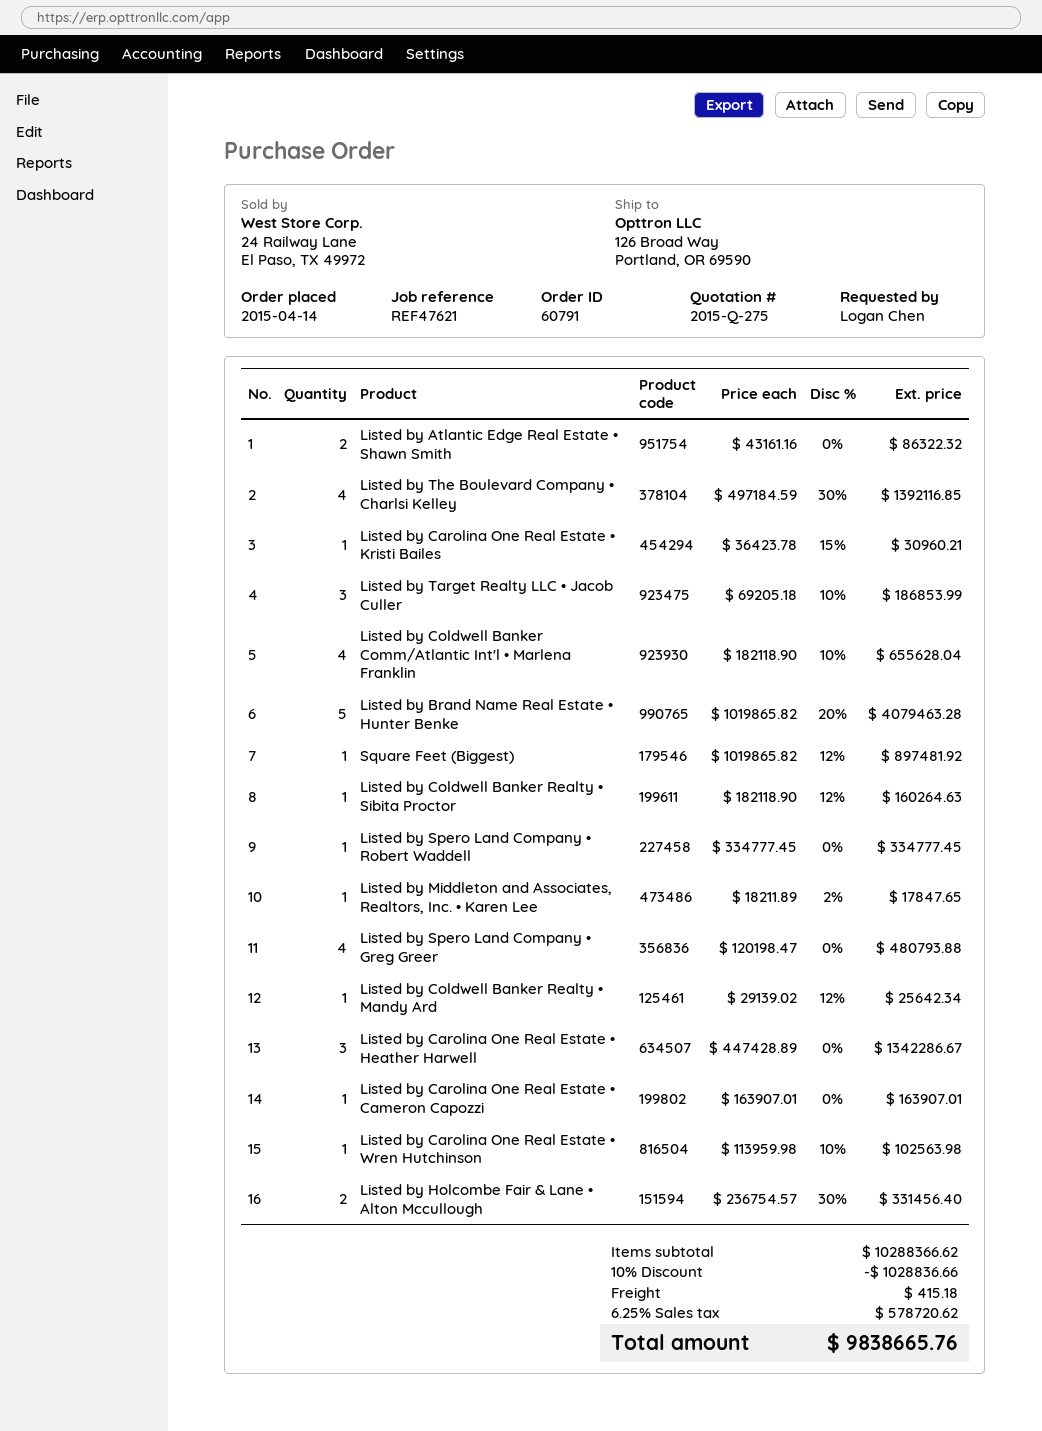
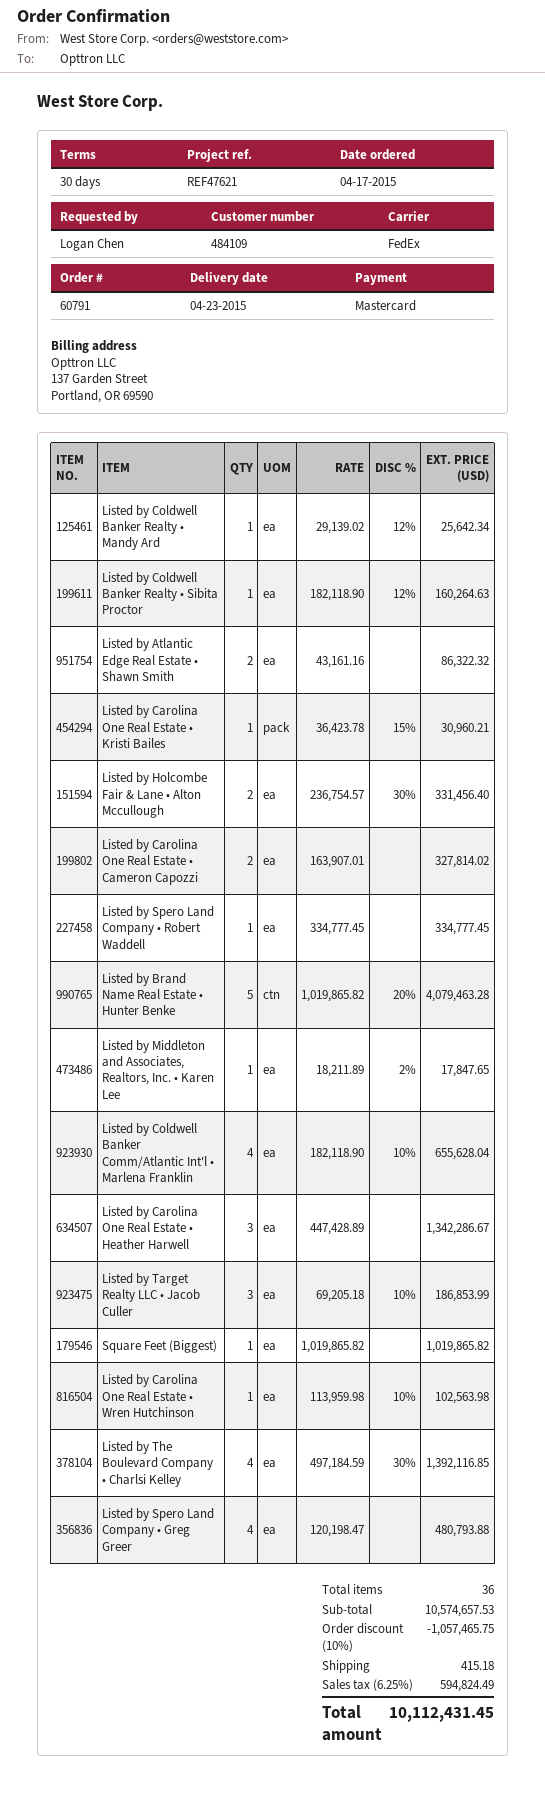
order date: 2015-04-14 -> 2015-04-17
Square Feet (Biggest): 1 x 1019865.82 - 12% = 897481.92 -> 1 x 1019865.82 = 1019865.82
Listed by Carolina One Real Estate • Cameron Capozzi: 1 x 163907.01 = 163907.01 -> 2 x 163907.01 = 327814.02
subtotal: 10288366.62 -> 10574657.53
discount: 10% = 1028836.66 -> 10% = 1057465.75
tax: 6.25% = 578720.62 -> 6.25% = 594824.49
total: 9838665.76 -> 10112431.45

